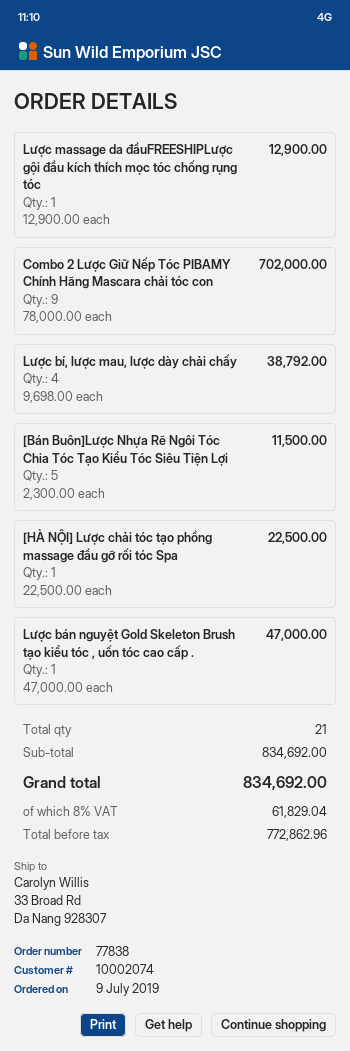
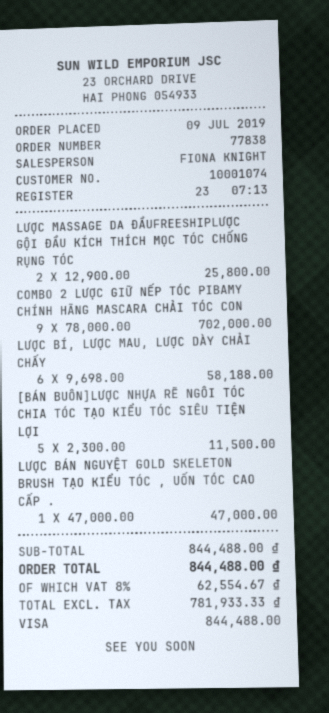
customer number: 10002074 -> 10001074
Lược massage da đầuFREESHIPLược gội đầu kích thích mọc tóc chống rụng tóc: 1 x 12900.00 = 12900.00 -> 2 x 12900.00 = 25800.00
Lược bí, lược mau, lược dày chải chấy: 4 x 9698.00 = 38792.00 -> 6 x 9698.00 = 58188.00
[HÀ NỘI] Lược chải tóc tạo phồng massage đầu gỡ rối tóc Spa: 1 x 22500.00 = 22500.00 -> none
subtotal: 834692.00 -> 844488.00
net: 772862.96 -> 781933.33
tax: 8% = 61829.04 -> 8% = 62554.67
total: 834692.00 -> 844488.00

